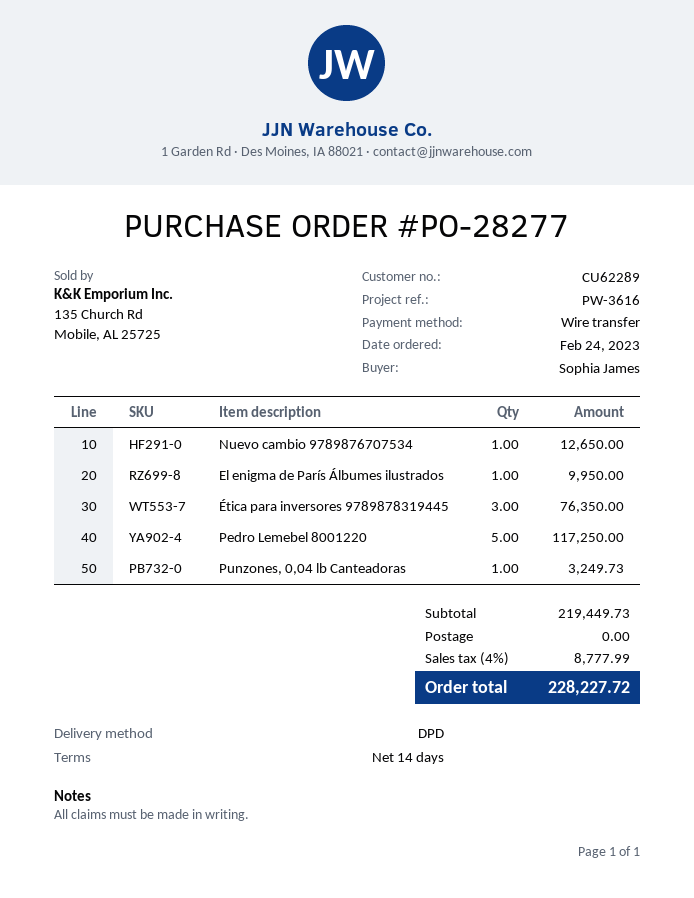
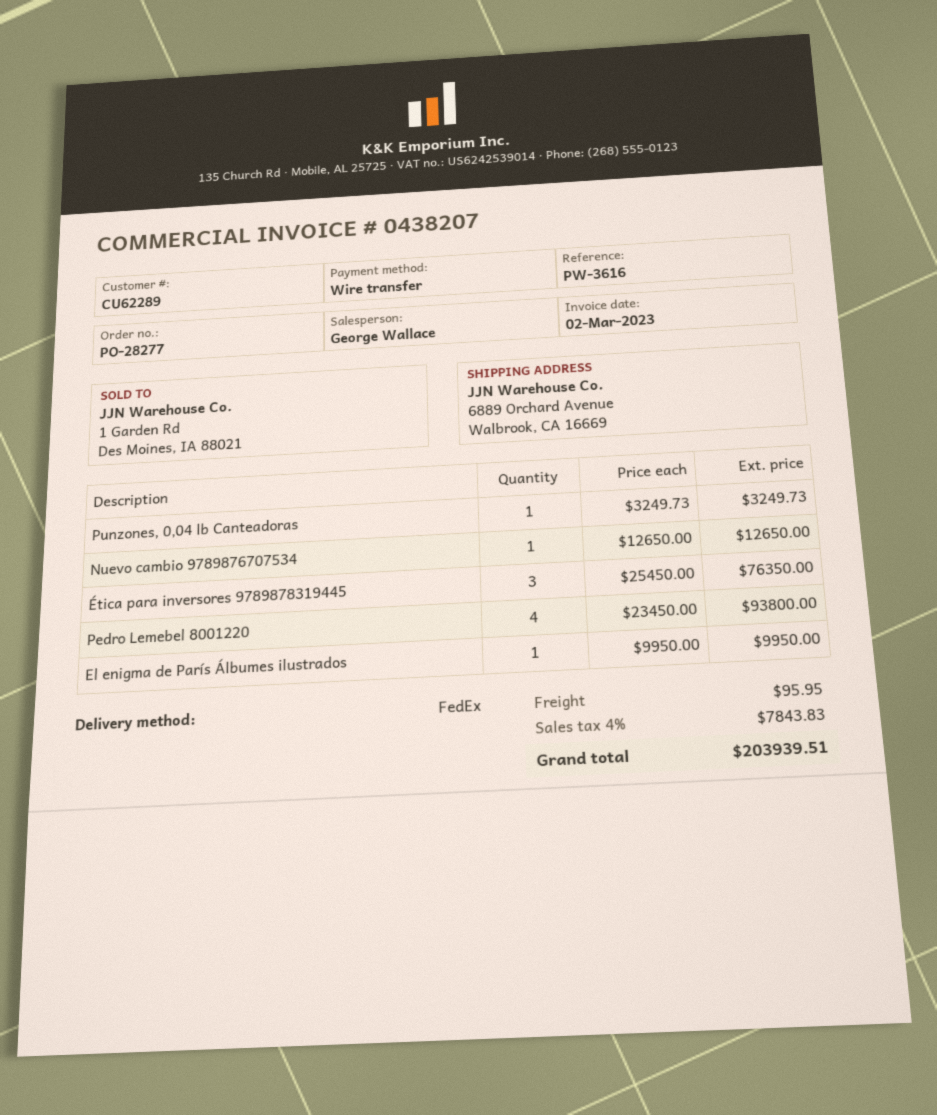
shipping method: DPD -> FedEx
Pedro Lemebel 8001220: 5 for 117250.00 -> 4 for 93800.00
shipping: 0.00 -> 95.95
tax: 4% = 8777.99 -> 4% = 7843.83
total: 228227.72 -> 203939.51

